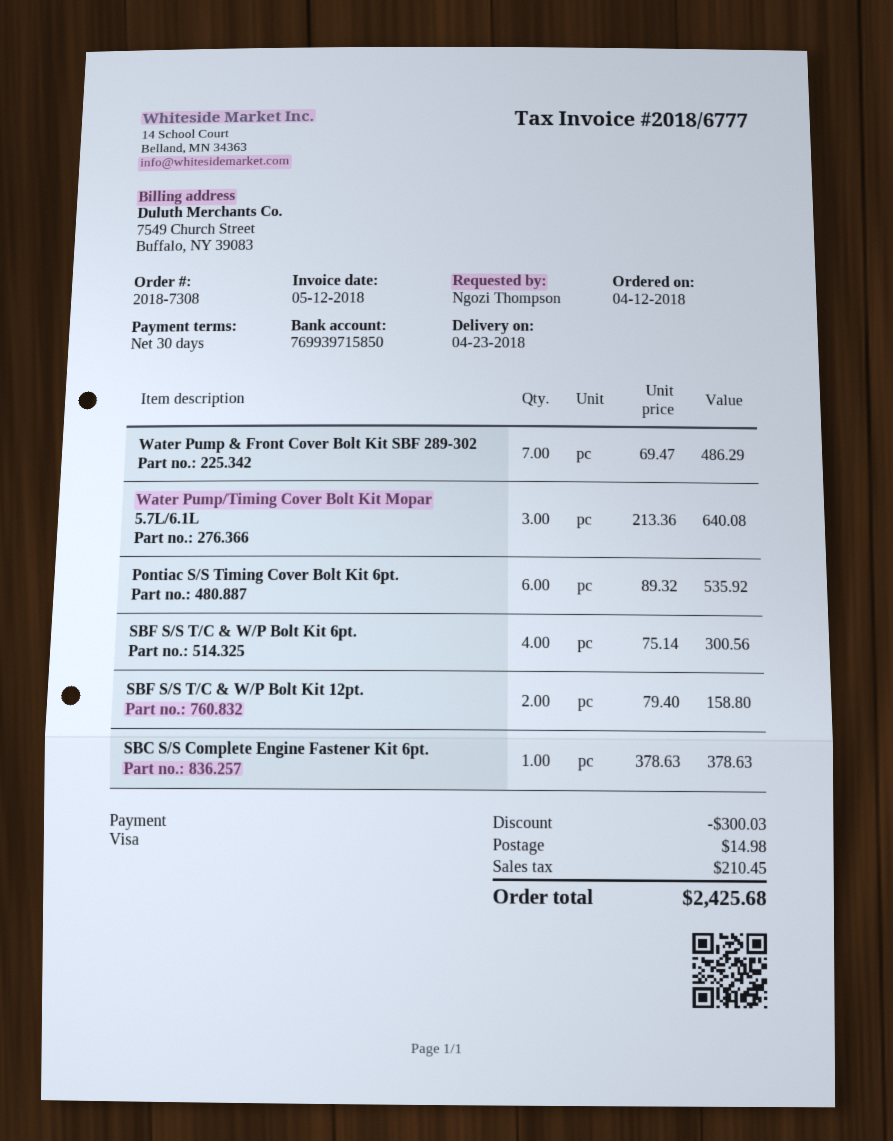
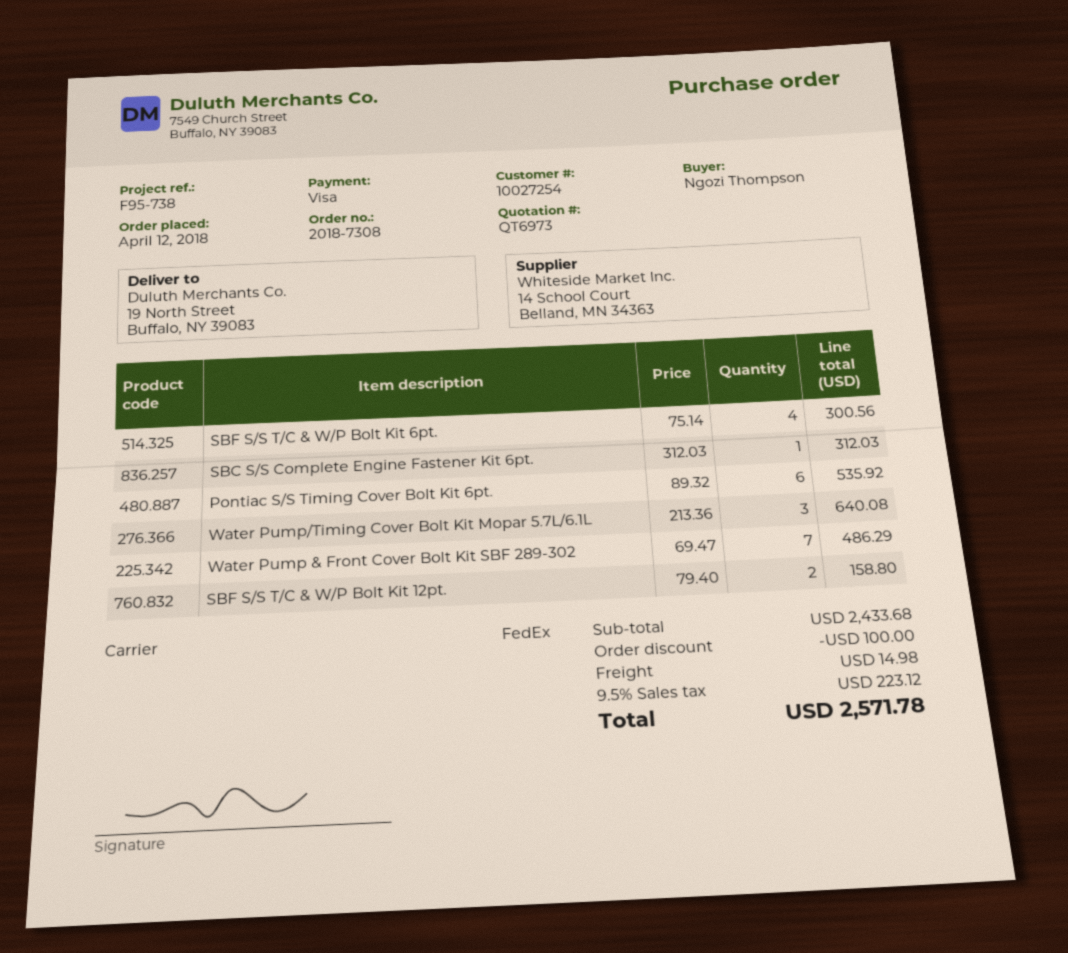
SBC S/S Complete Engine Fastener Kit 6pt.: 1 x 378.63 = 378.63 -> 1 x 312.03 = 312.03
discount: 300.03 -> 100.00
tax: 210.45 -> 223.12
total: 2425.68 -> 2571.78

